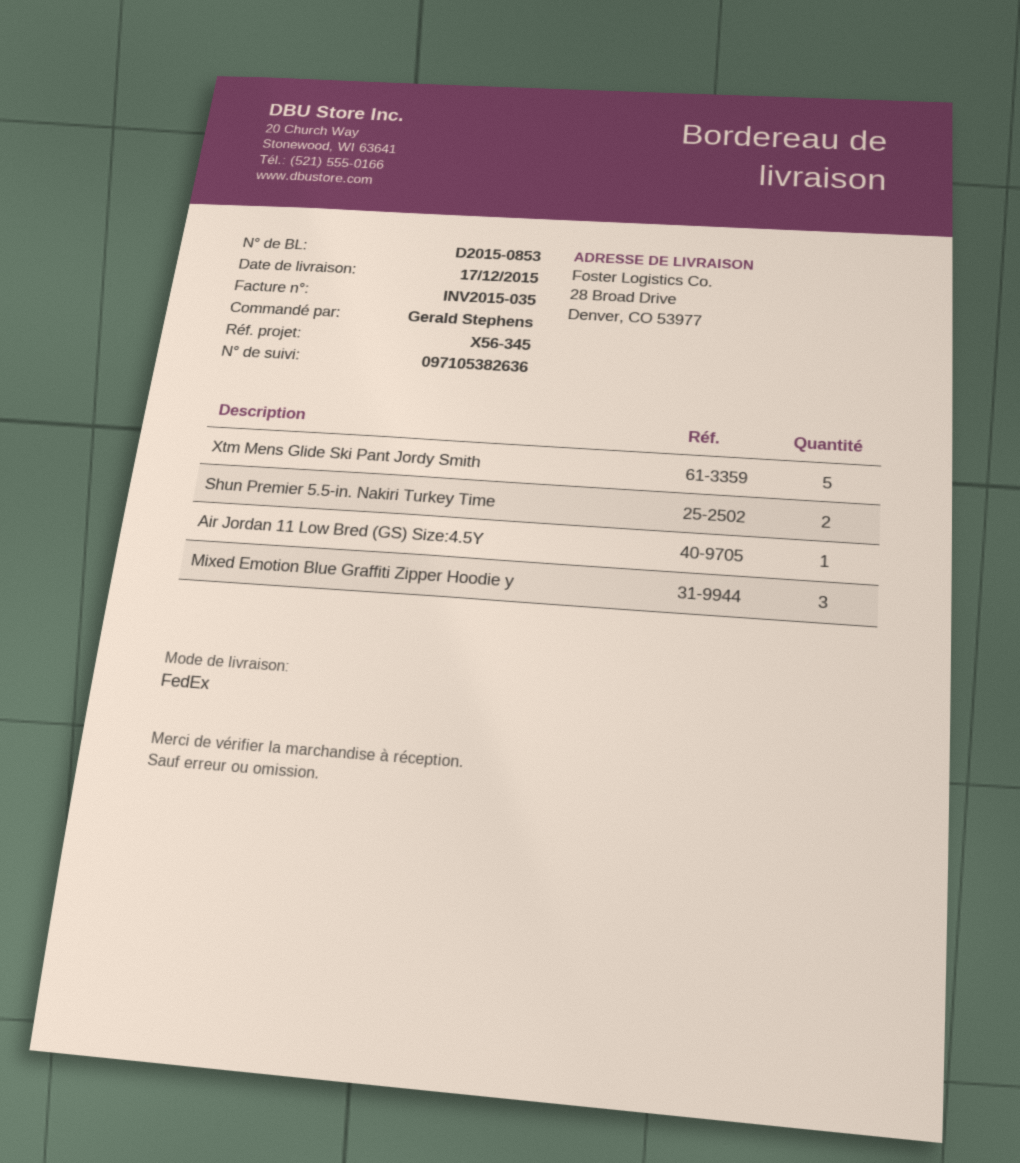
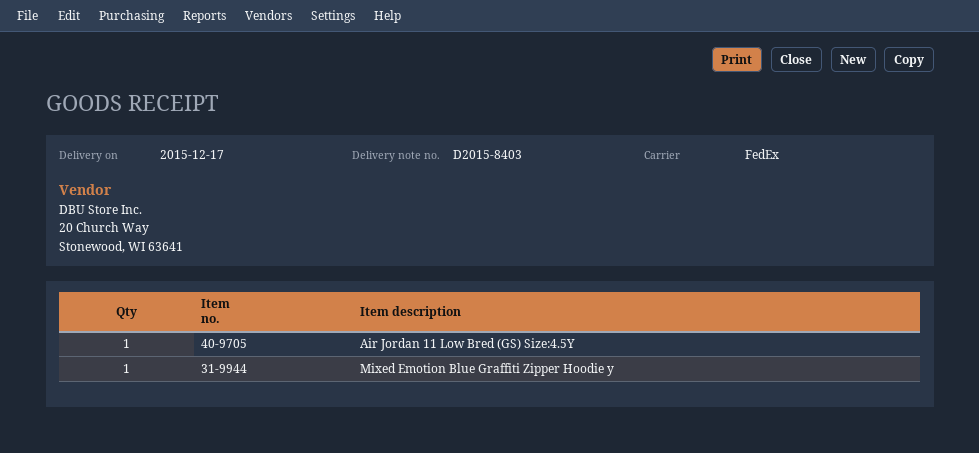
delivery note number: D2015-0853 -> D2015-8403
Xtm Mens Glide Ski Pant Jordy Smith: 5 -> none
Shun Premier 5.5-in. Nakiri Turkey Time: 2 -> none
Mixed Emotion Blue Graffiti Zipper Hoodie y: 3 -> 1

